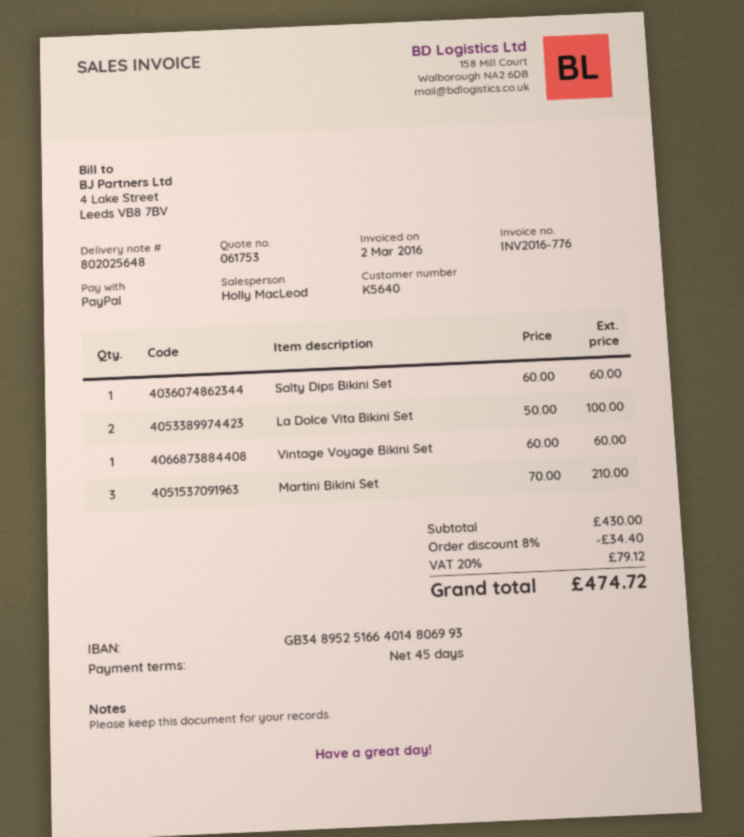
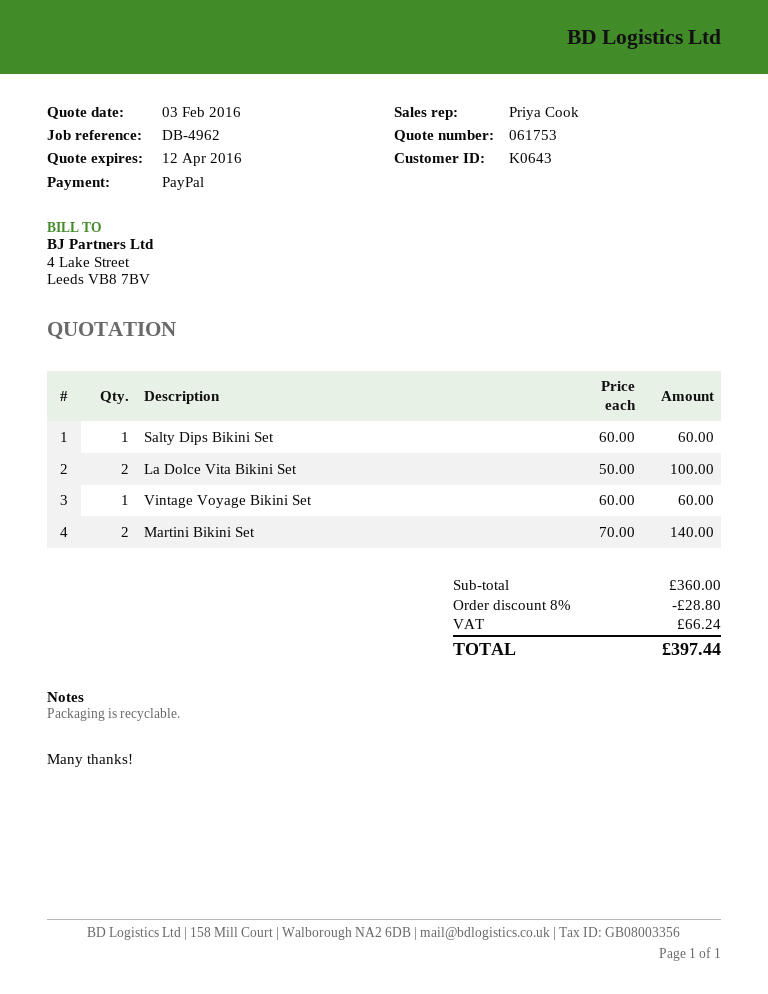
customer number: K5640 -> K0643
sales rep: Holly MacLeod -> Priya Cook
Martini Bikini Set: 3 x 70.00 = 210.00 -> 2 x 70.00 = 140.00
subtotal: 430.00 -> 360.00
discount: 8% = 34.40 -> 8% = 28.80
tax: 79.12 -> 66.24
total: 474.72 -> 397.44

